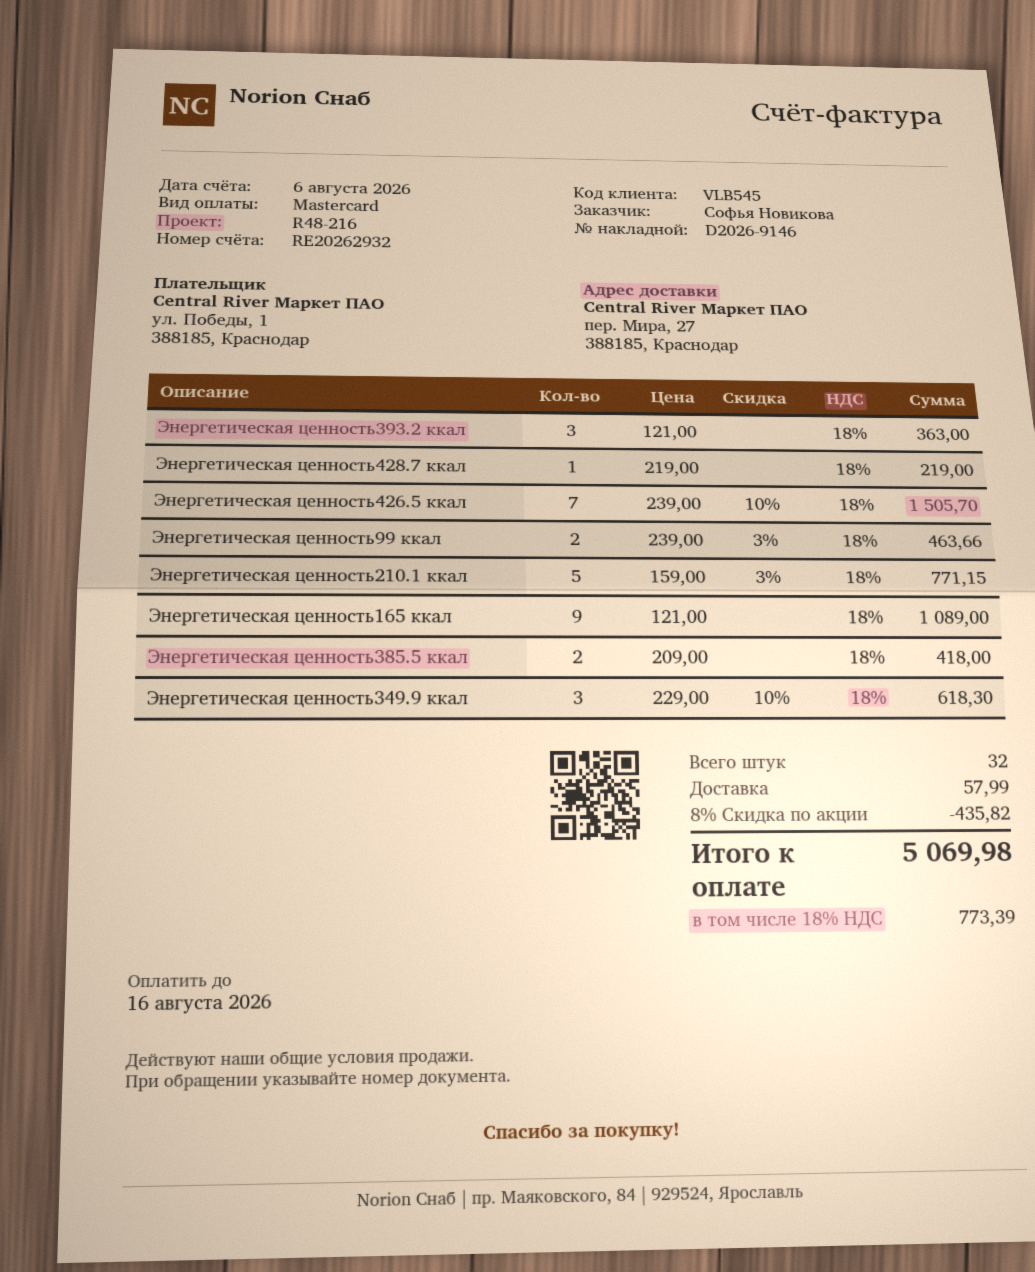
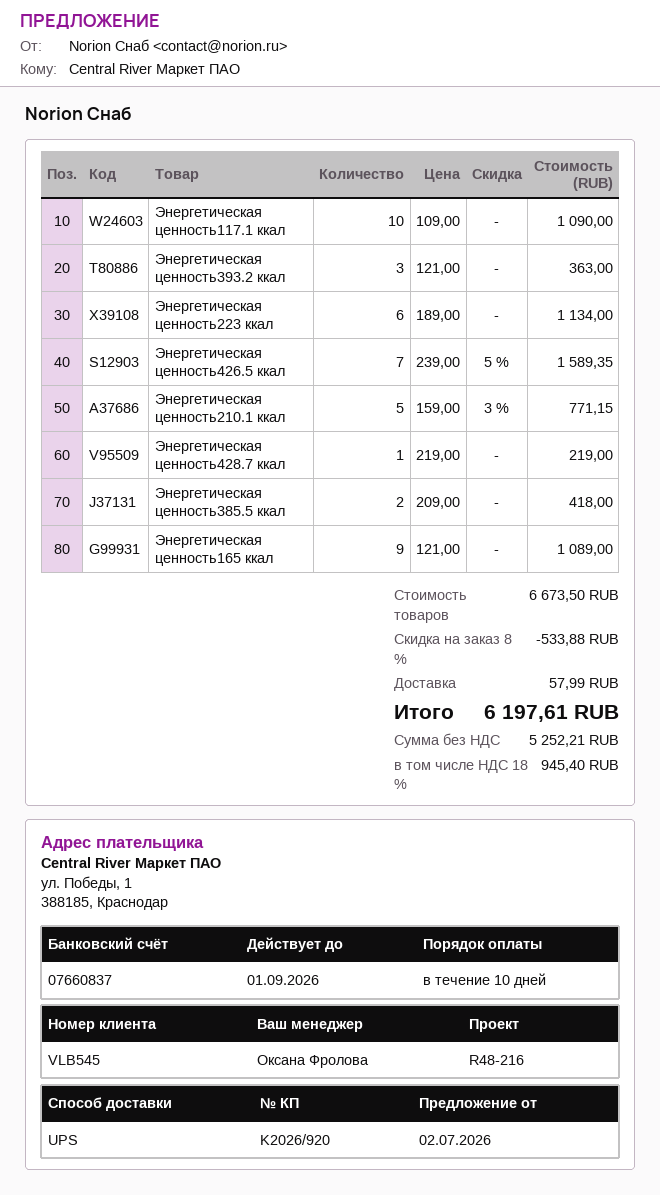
Энергетическая ценность426.5 ккал: 7 x 239.00 - 10% = 1505.70 -> 7 x 239.00 - 5% = 1589.35
Энергетическая ценность99 ккал: 2 x 239.00 - 3% = 463.66 -> none
Энергетическая ценность349.9 ккал: 3 x 229.00 - 10% = 618.30 -> none
Энергетическая ценность117.1 ккал: none -> 10 x 109.00 = 1090.00
Энергетическая ценность223 ккал: none -> 6 x 189.00 = 1134.00
discount: 8% = 435.82 -> 8% = 533.88
tax: 18% = 773.39 -> 18% = 945.40
total: 5069.98 -> 6197.61

